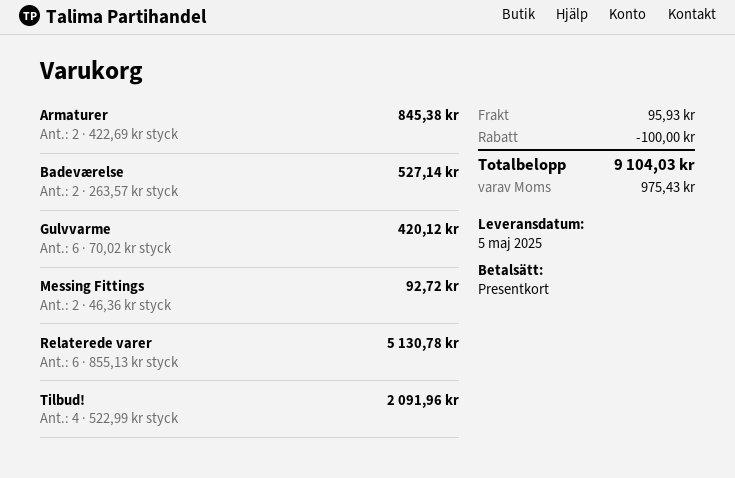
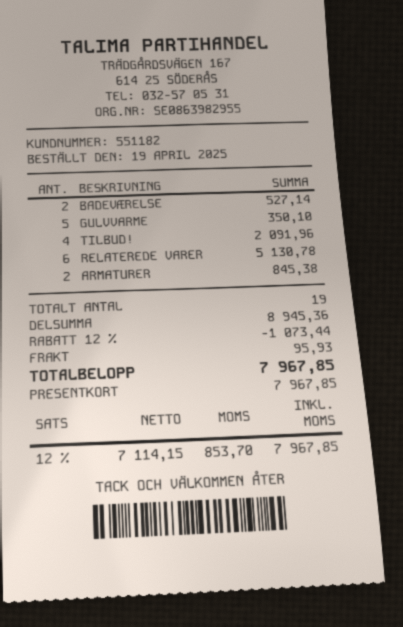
Gulvvarme: 6 for 420.12 -> 5 for 350.10
Messing Fittings: 2 for 92.72 -> none
discount: 100.00 -> 1073.44
tax: 975.43 -> 853.70
total: 9104.03 -> 7967.85

